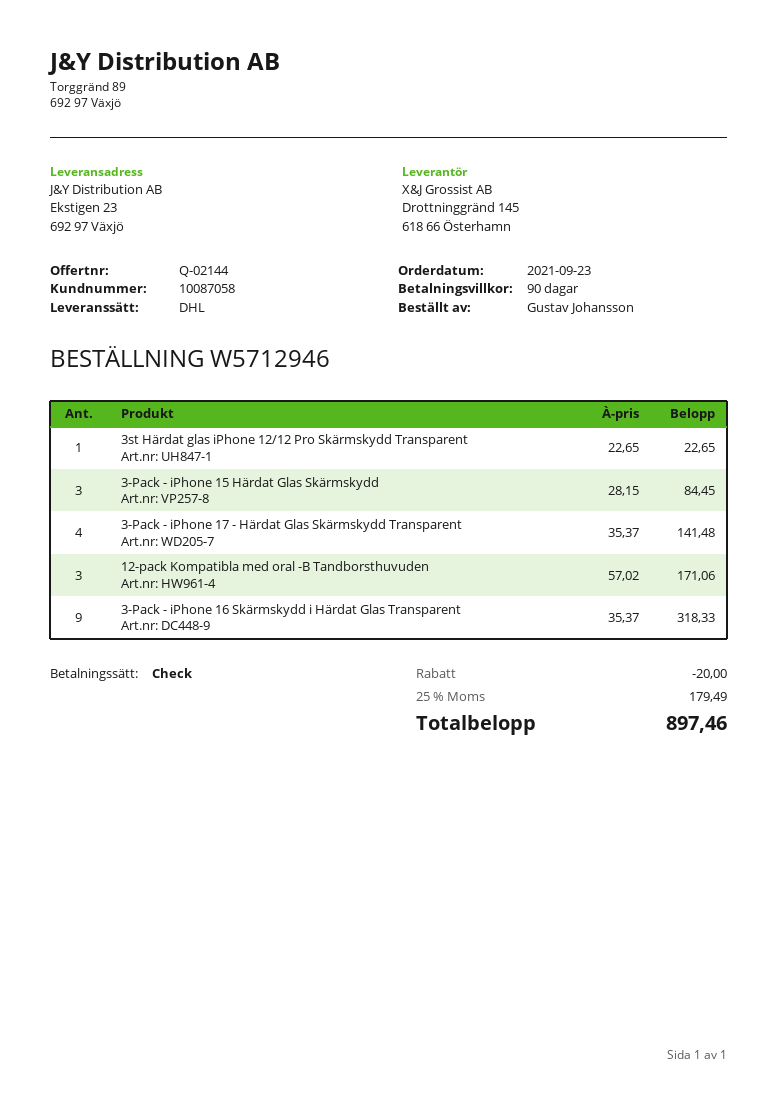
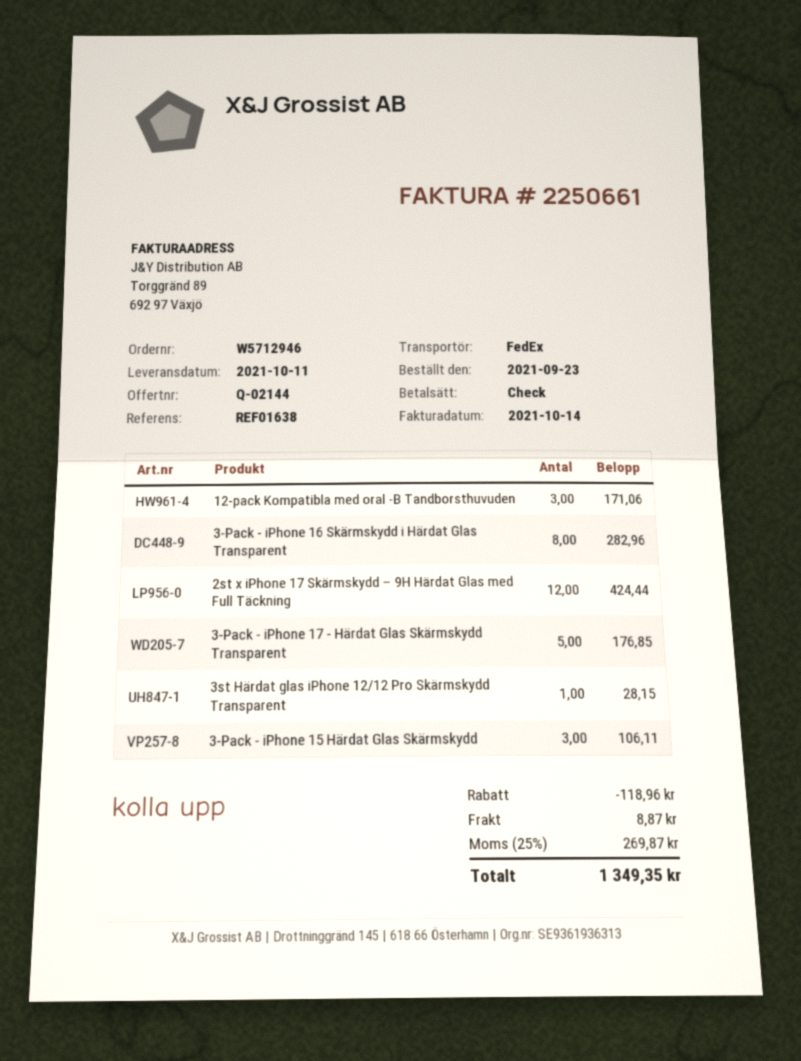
shipping method: DHL -> FedEx
3st Härdat glas iPhone 12/12 Pro Skärmskydd Transparent: 1 for 22.65 -> 1 for 28.15
3-Pack - iPhone 15 Härdat Glas Skärmskydd: 3 for 84.45 -> 3 for 106.11
3-Pack - iPhone 17 - Härdat Glas Skärmskydd Transparent: 4 for 141.48 -> 5 for 176.85
3-Pack - iPhone 16 Skärmskydd i Härdat Glas Transparent: 9 for 318.33 -> 8 for 282.96
2st x iPhone 17 Skärmskydd – 9H Härdat Glas med Full Täckning: none -> 12 for 424.44
discount: 20.00 -> 118.96
shipping: none -> 8.87
tax: 25% = 179.49 -> 25% = 269.87
total: 897.46 -> 1349.35

